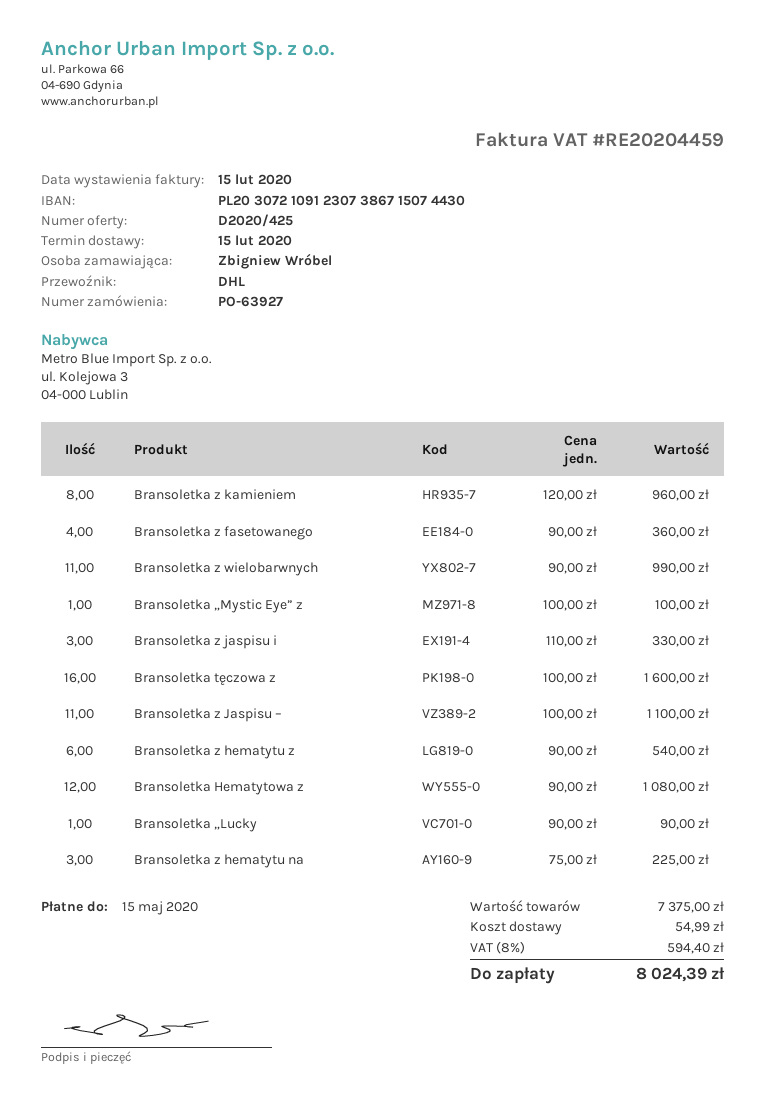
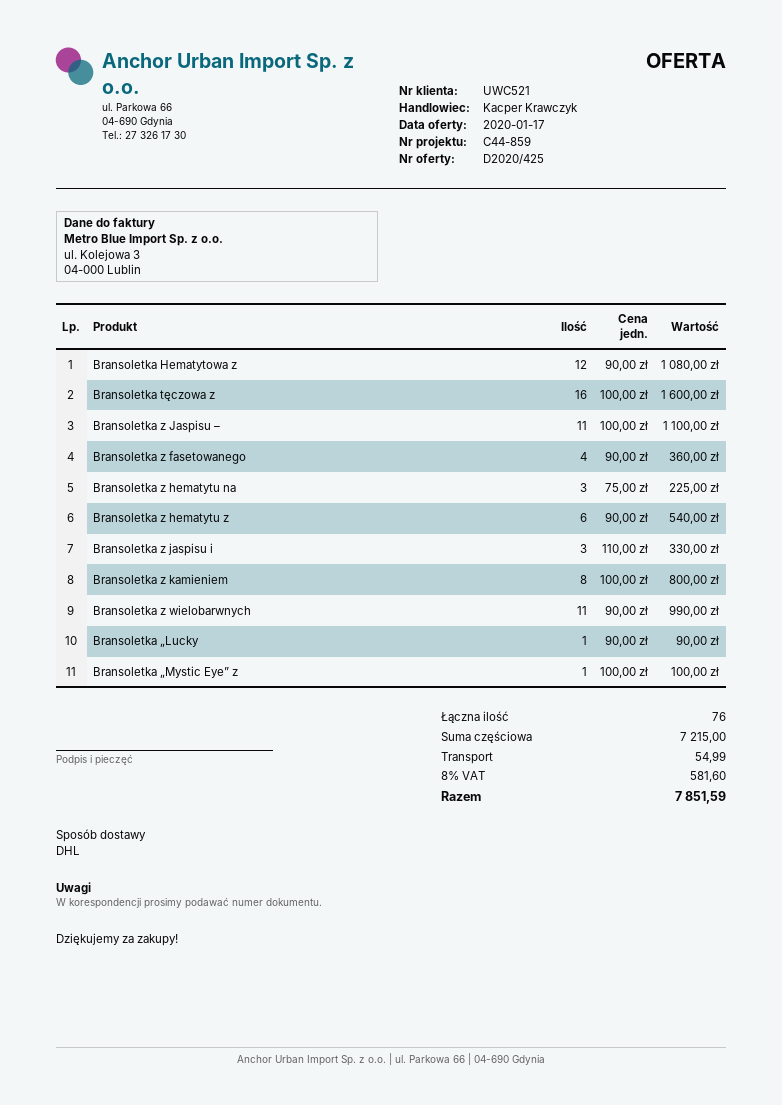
Bransoletka z kamieniem: 8 x 120.00 = 960.00 -> 8 x 100.00 = 800.00
subtotal: 7375.00 -> 7215.00
tax: 8% = 594.40 -> 8% = 581.60
total: 8024.39 -> 7851.59

